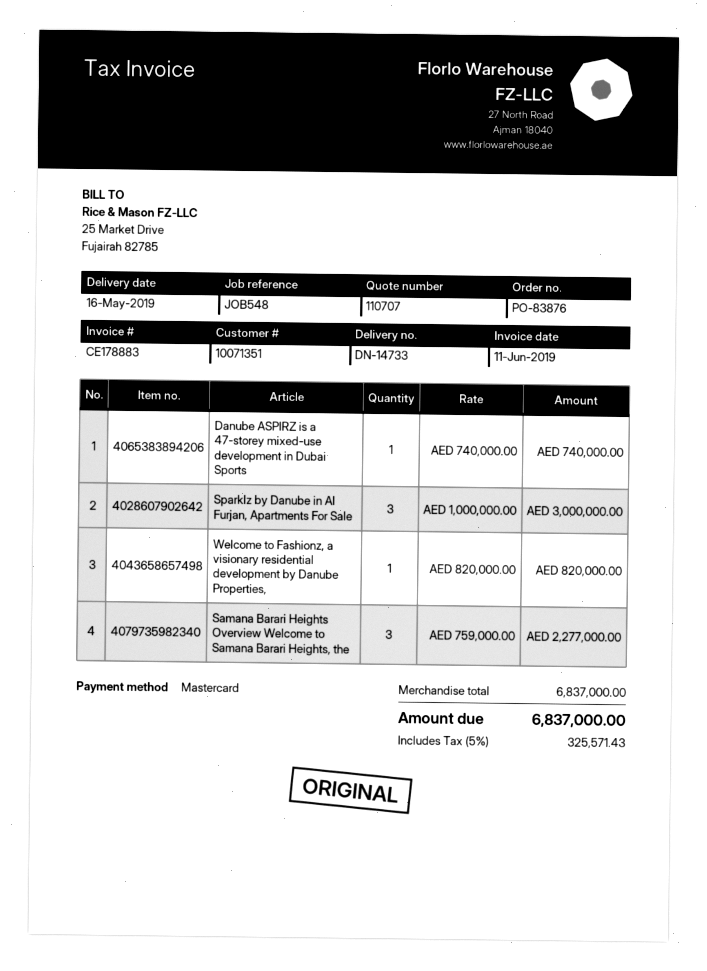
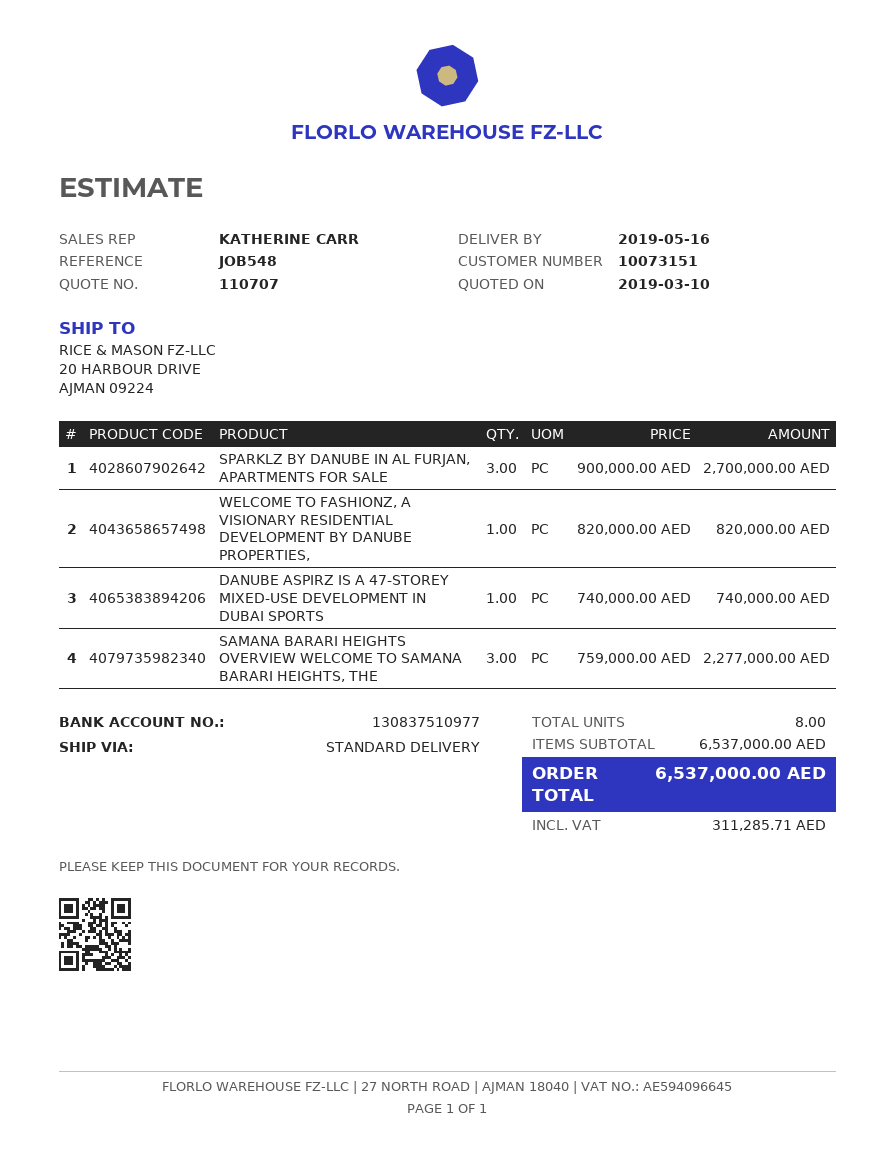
customer number: 10071351 -> 10073151
Sparklz by Danube in Al Furjan, Apartments For Sale: 3 x 1000000.00 = 3000000.00 -> 3 x 900000.00 = 2700000.00
subtotal: 6837000.00 -> 6537000.00
tax: 325571.43 -> 311285.71
total: 6837000.00 -> 6537000.00

